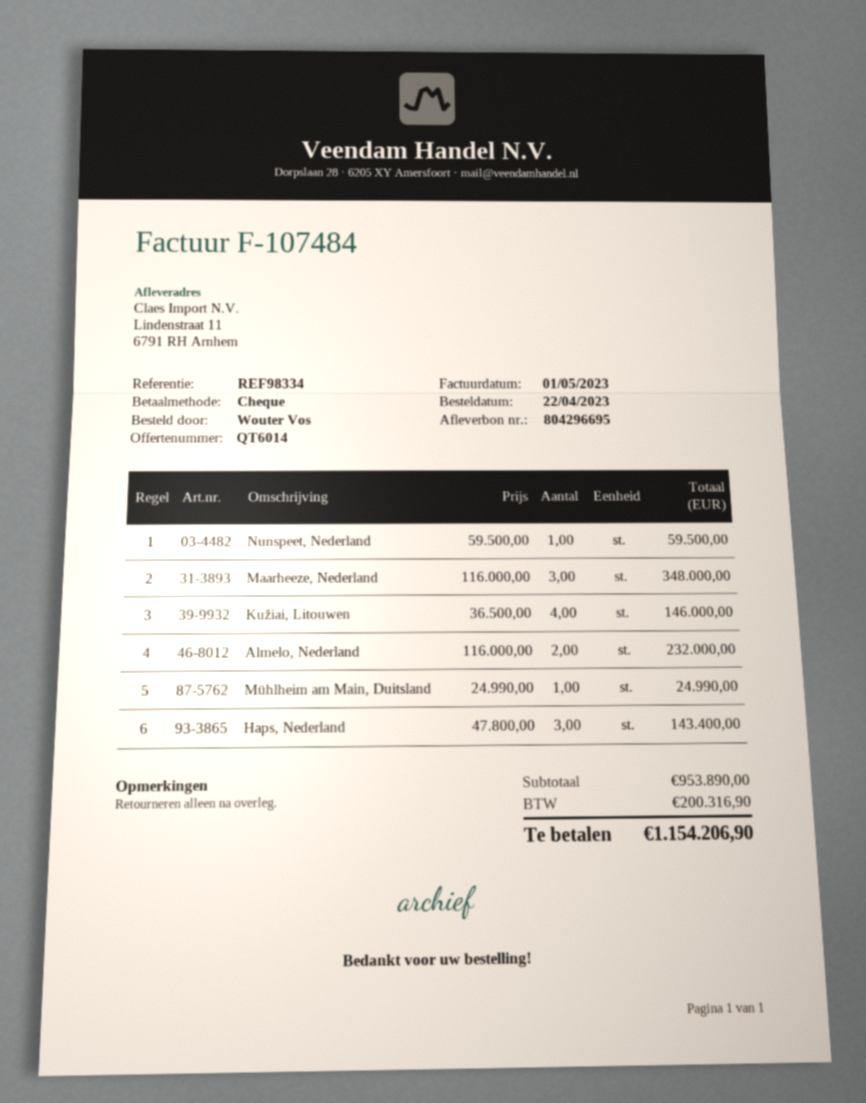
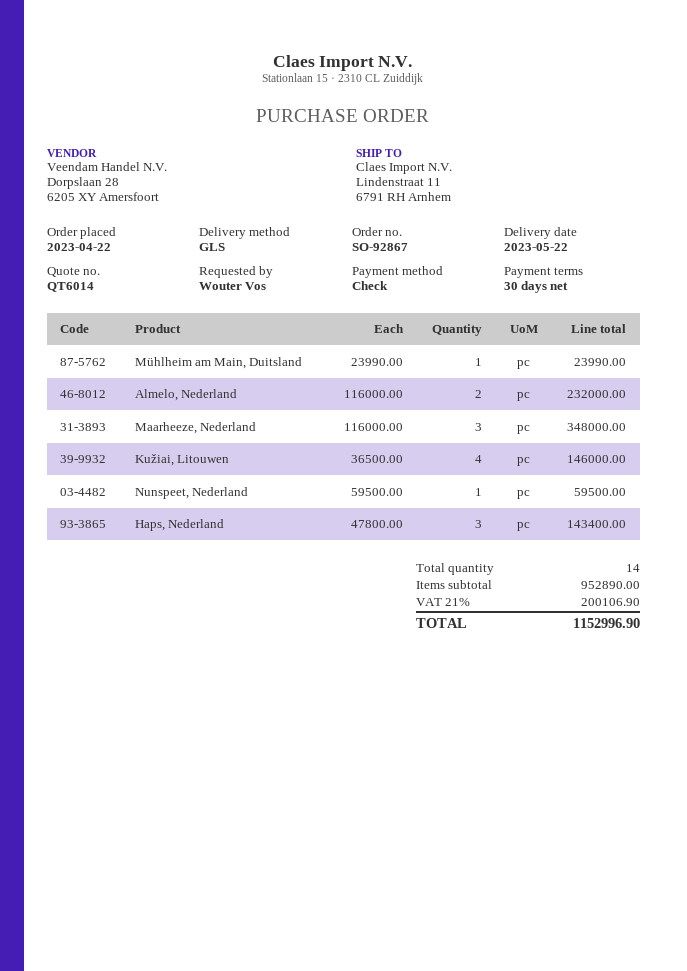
Mühlheim am Main, Duitsland: 1 x 24990.00 = 24990.00 -> 1 x 23990.00 = 23990.00
subtotal: 953890.00 -> 952890.00
tax: 200316.90 -> 200106.90
total: 1154206.90 -> 1152996.90

